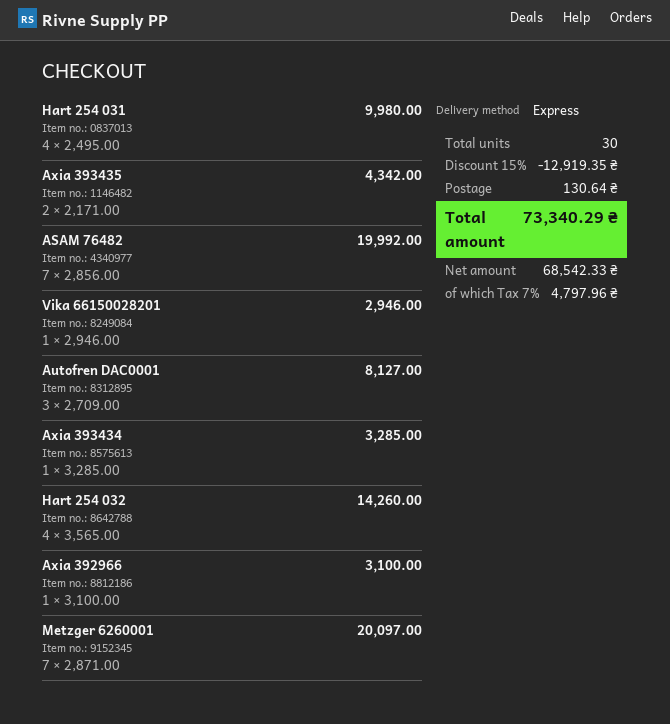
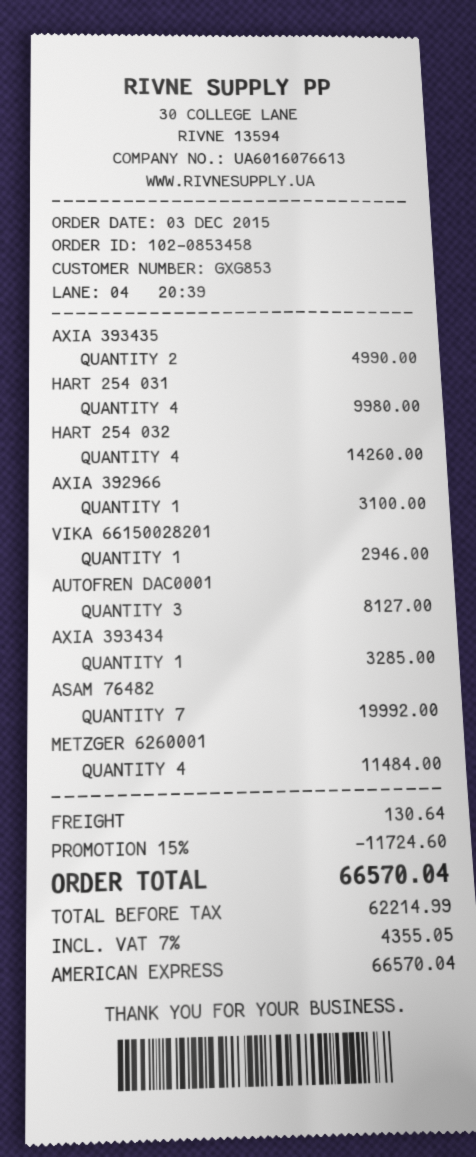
Axia 393435: 2 for 4342.00 -> 2 for 4990.00
Metzger 6260001: 7 for 20097.00 -> 4 for 11484.00
discount: 15% = 12919.35 -> 15% = 11724.60
net: 68542.33 -> 62214.99
tax: 7% = 4797.96 -> 7% = 4355.05
total: 73340.29 -> 66570.04

